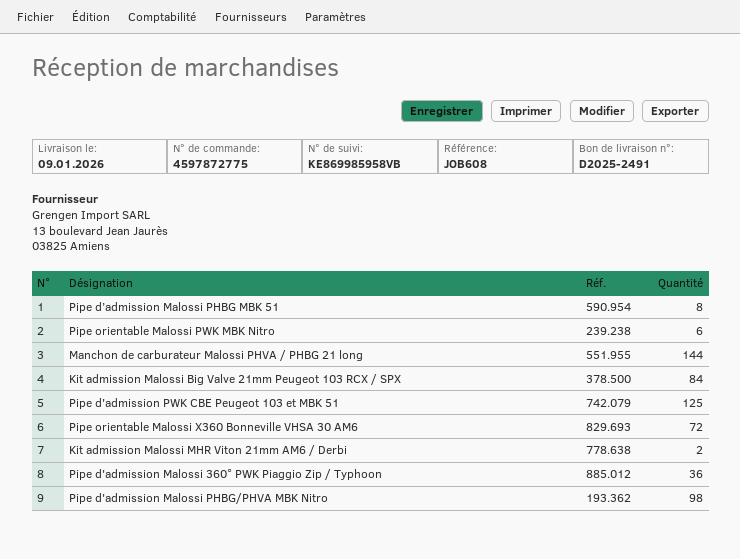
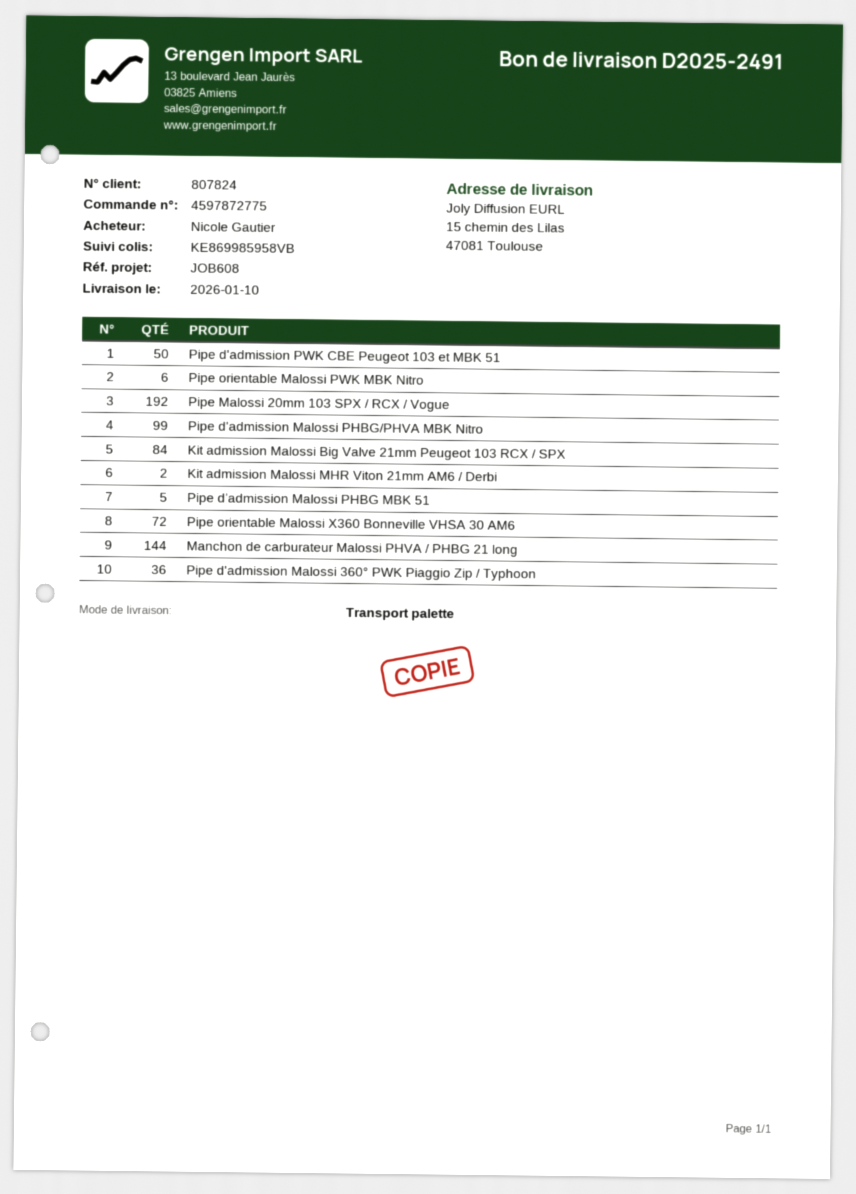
delivery date: 2026-01-09 -> 2026-01-10
Pipe d’admission Malossi PHBG MBK 51: 8 -> 5
Pipe d'admission PWK CBE Peugeot 103 et MBK 51: 125 -> 50
Pipe d'admission Malossi PHBG/PHVA MBK Nitro: 98 -> 99
Pipe Malossi 20mm 103 SPX / RCX / Vogue: none -> 192

